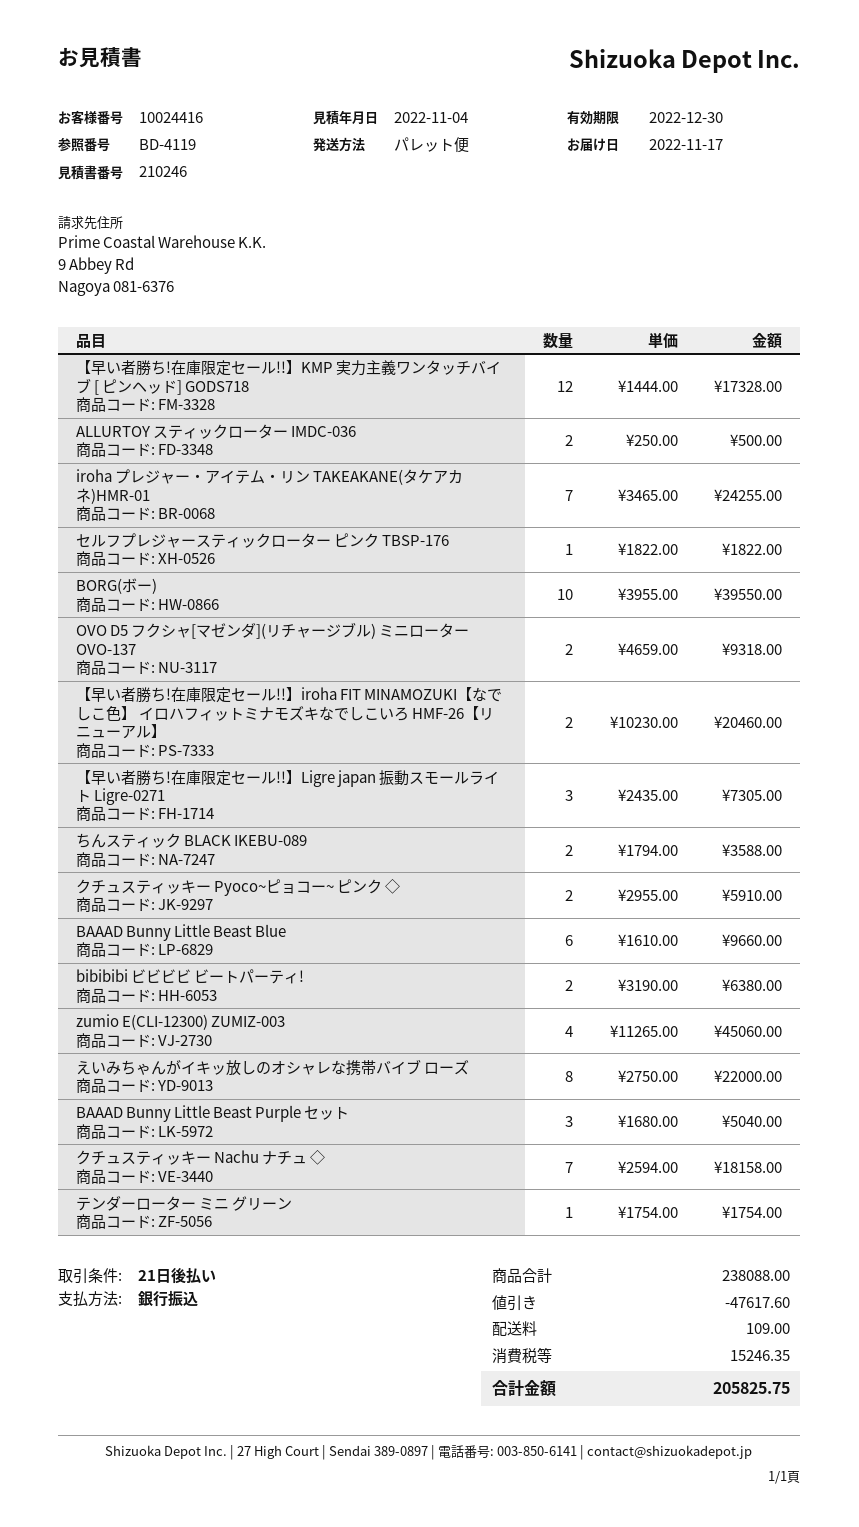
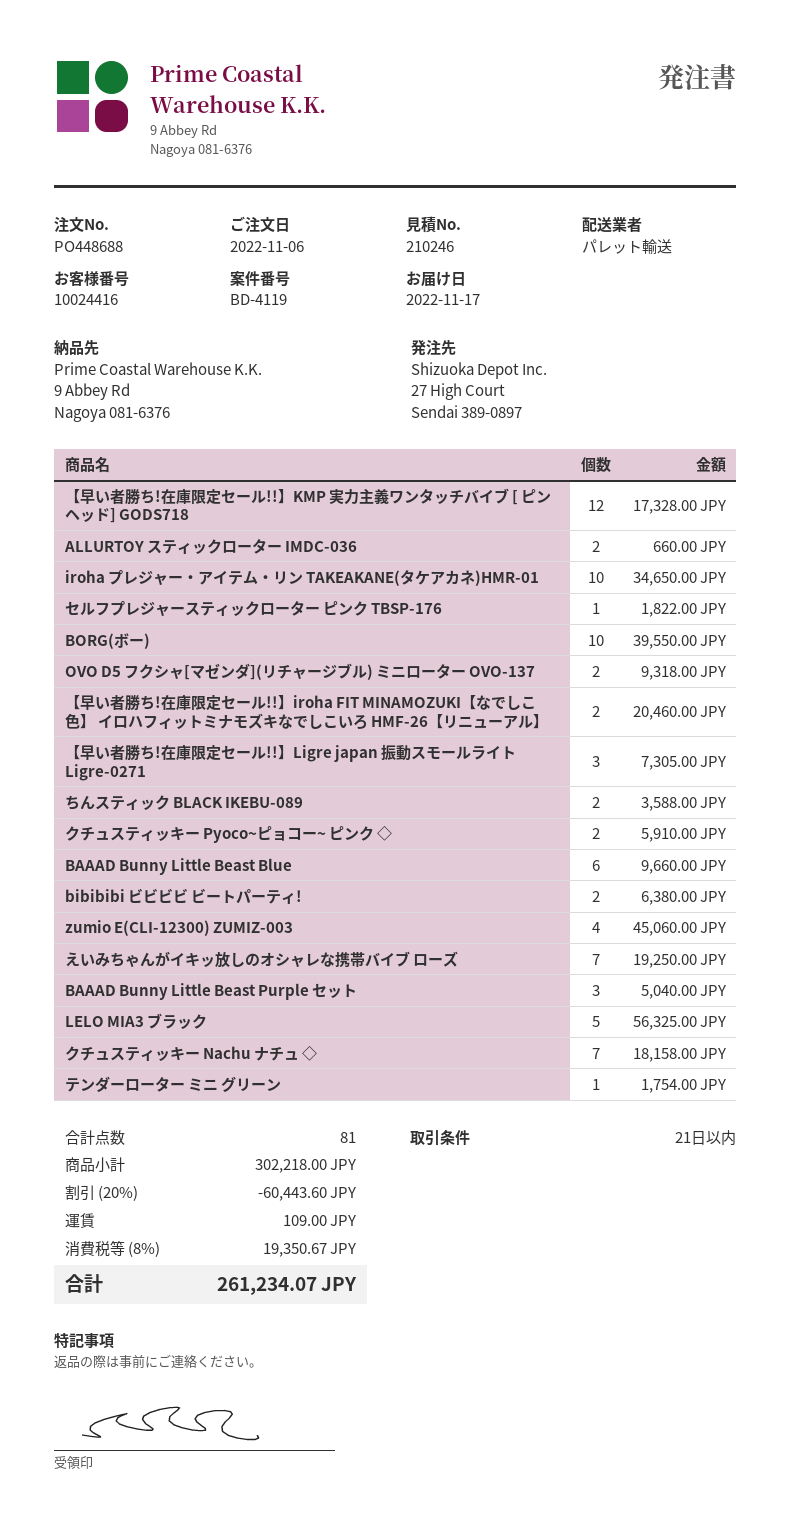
ALLURTOY スティックローター IMDC-036: 2 for 500.00 -> 2 for 660.00
iroha プレジャー・アイテム・リン TAKEAKANE(タケアカネ)HMR-01: 7 for 24255.00 -> 10 for 34650.00
えいみちゃんがイキッ放しのオシャレな携帯バイブ ローズ: 8 for 22000.00 -> 7 for 19250.00
LELO MIA3 ブラック: none -> 5 for 56325.00
subtotal: 238088.00 -> 302218.00
discount: 47617.60 -> 60443.60
tax: 15246.35 -> 19350.67
total: 205825.75 -> 261234.07

